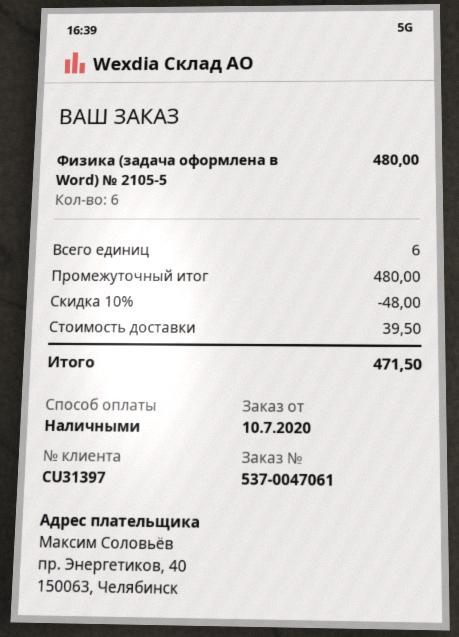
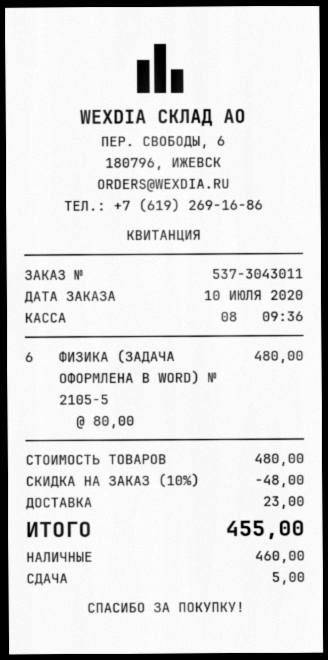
order number: 537-0047061 -> 537-3043011
shipping: 39.50 -> 23.00
total: 471.50 -> 455.00

